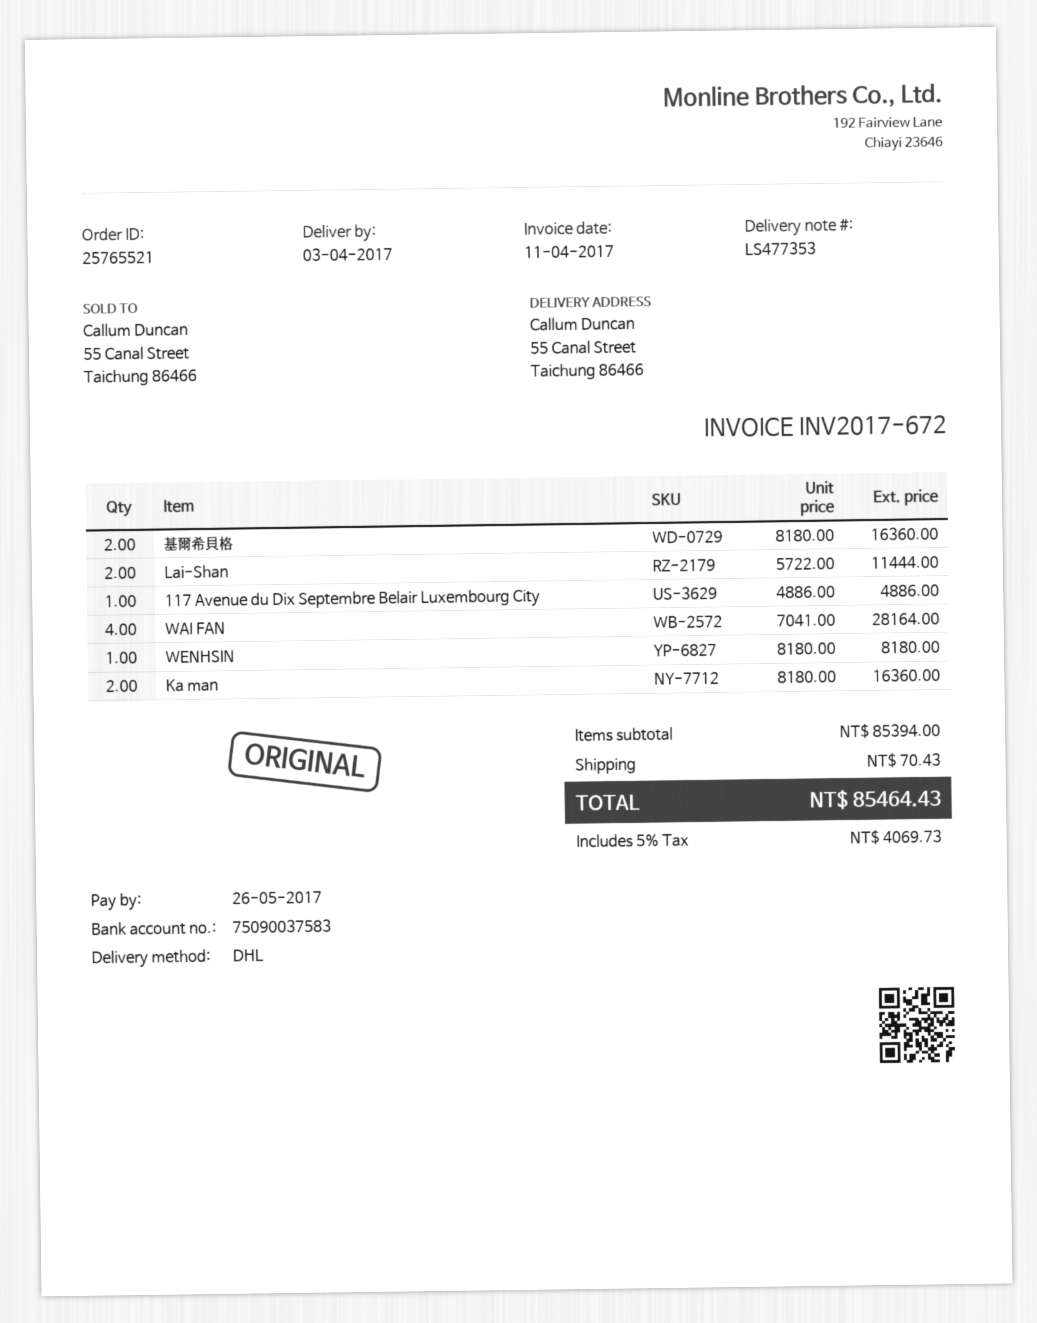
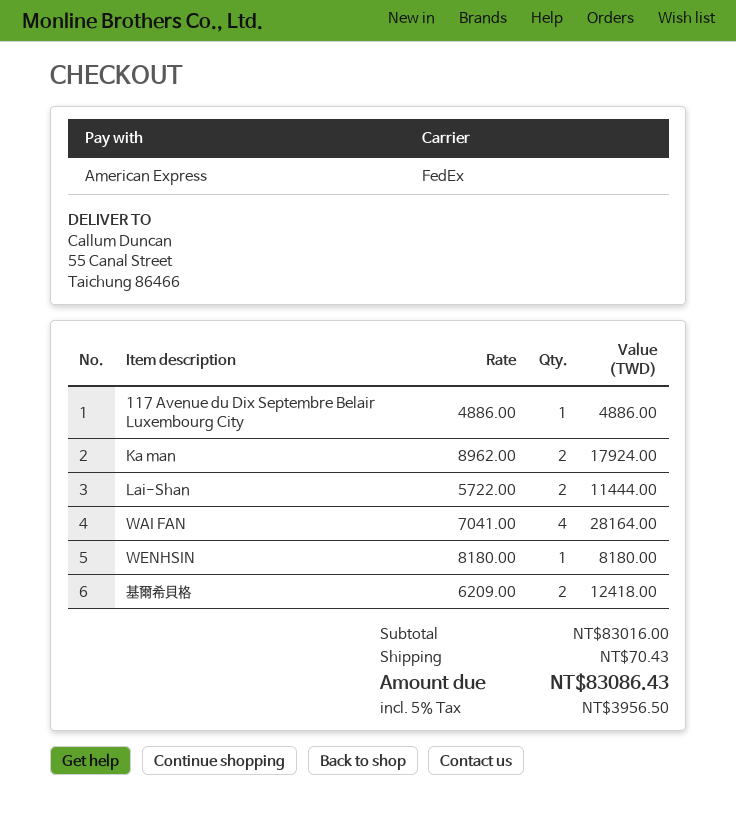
shipping method: DHL -> FedEx
基爾希貝格: 2 x 8180.00 = 16360.00 -> 2 x 6209.00 = 12418.00
Ka man: 2 x 8180.00 = 16360.00 -> 2 x 8962.00 = 17924.00
subtotal: 85394.00 -> 83016.00
tax: 5% = 4069.73 -> 5% = 3956.50
total: 85464.43 -> 83086.43

